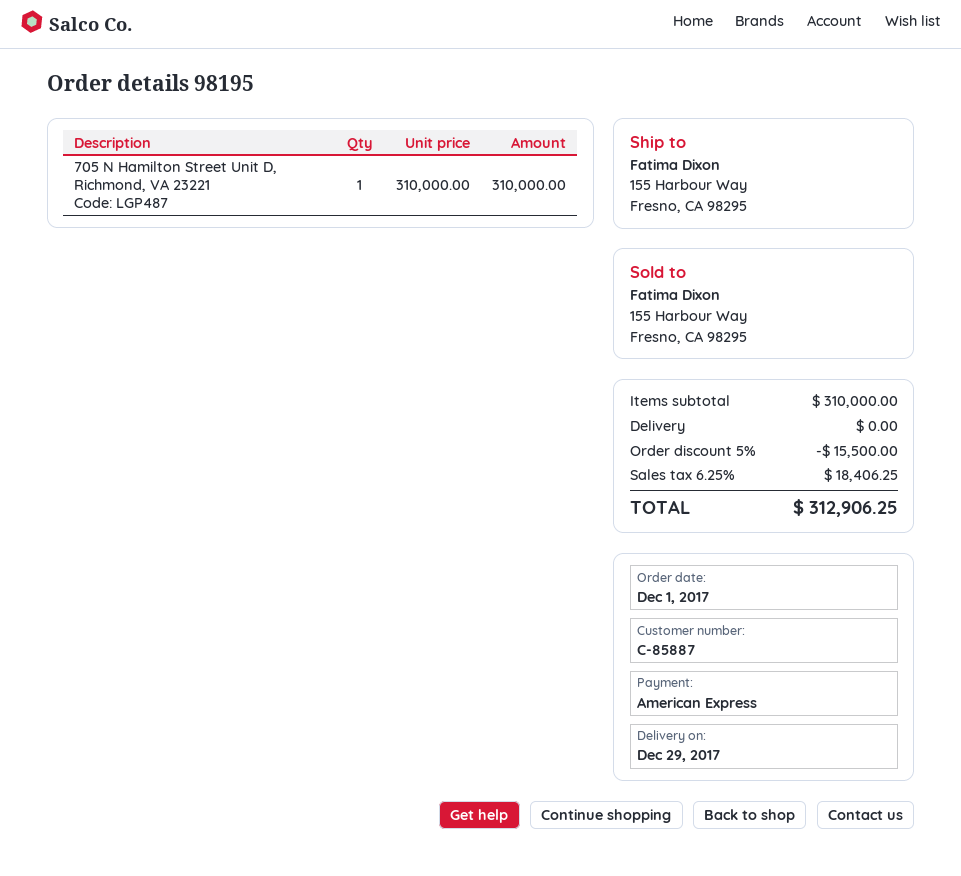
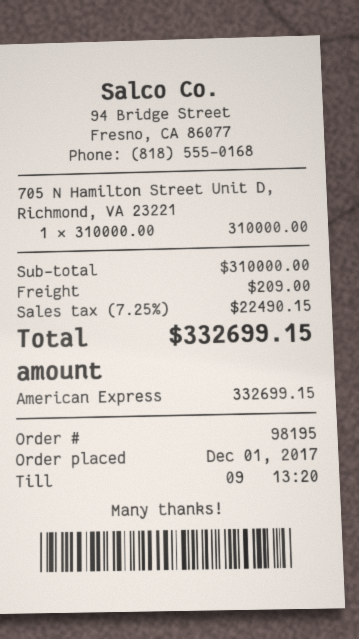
discount: 5% = 15500.00 -> none
shipping: 0.00 -> 209.00
tax: 6.25% = 18406.25 -> 7.25% = 22490.15
total: 312906.25 -> 332699.15

